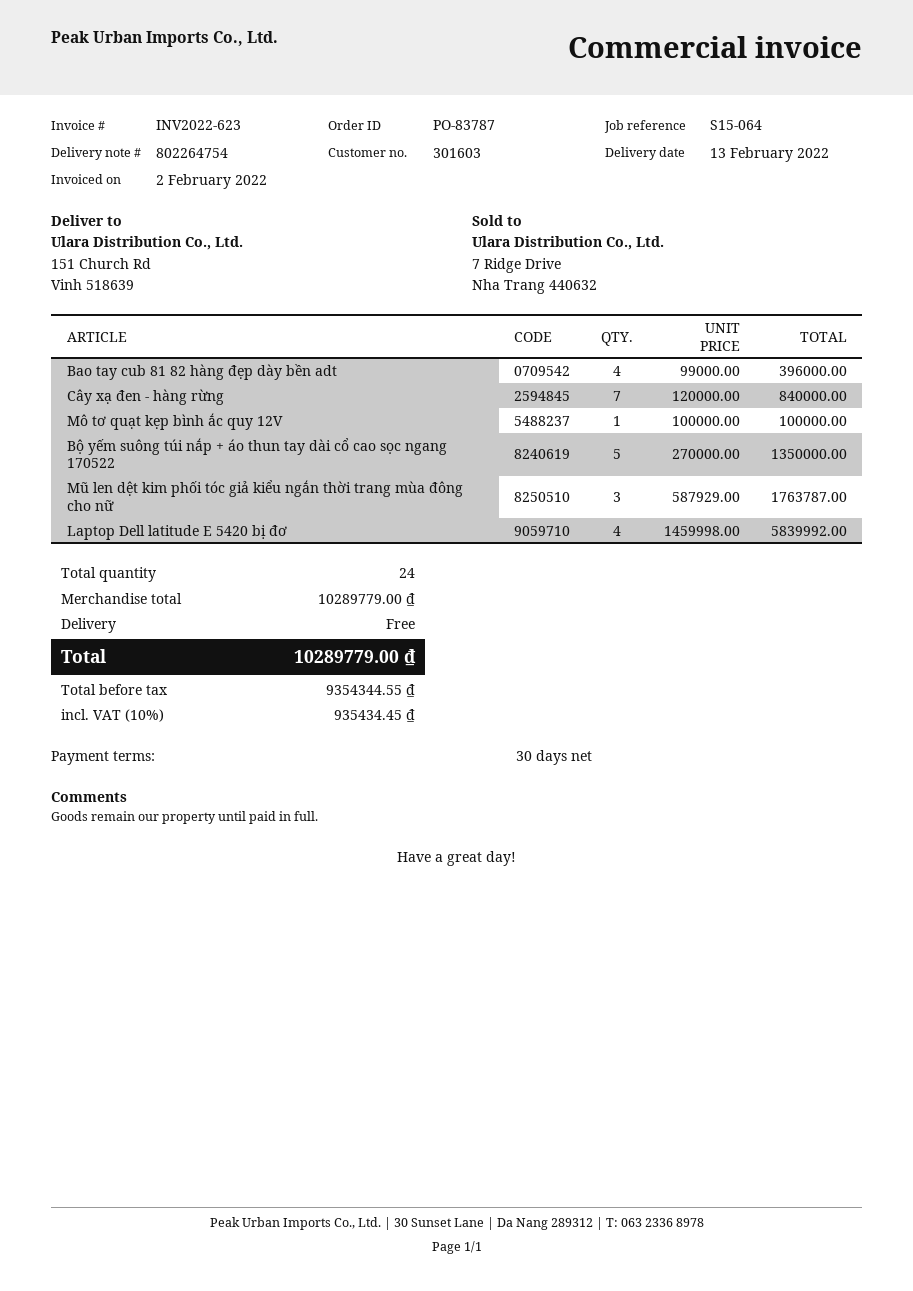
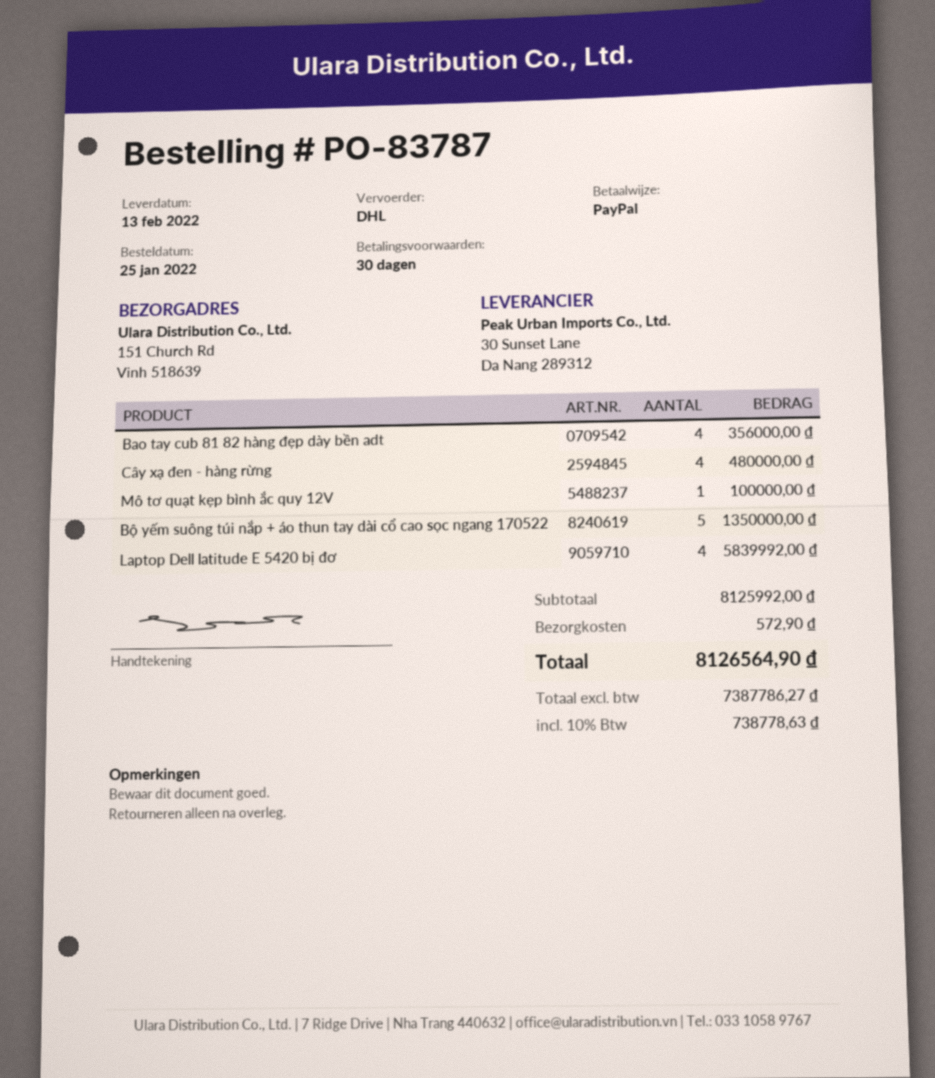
Bao tay cub 81 82 hàng đẹp dày bền adt: 4 for 396000.00 -> 4 for 356000.00
Cây xạ đen - hàng rừng: 7 for 840000.00 -> 4 for 480000.00
Mũ len dệt kim phối tóc giả kiểu ngắn thời trang mùa đông cho nữ: 3 for 1763787.00 -> none
subtotal: 10289779.00 -> 8125992.00
shipping: 0.00 -> 572.90
net: 9354344.55 -> 7387786.27
tax: 10% = 935434.45 -> 10% = 738778.63
total: 10289779.00 -> 8126564.90

